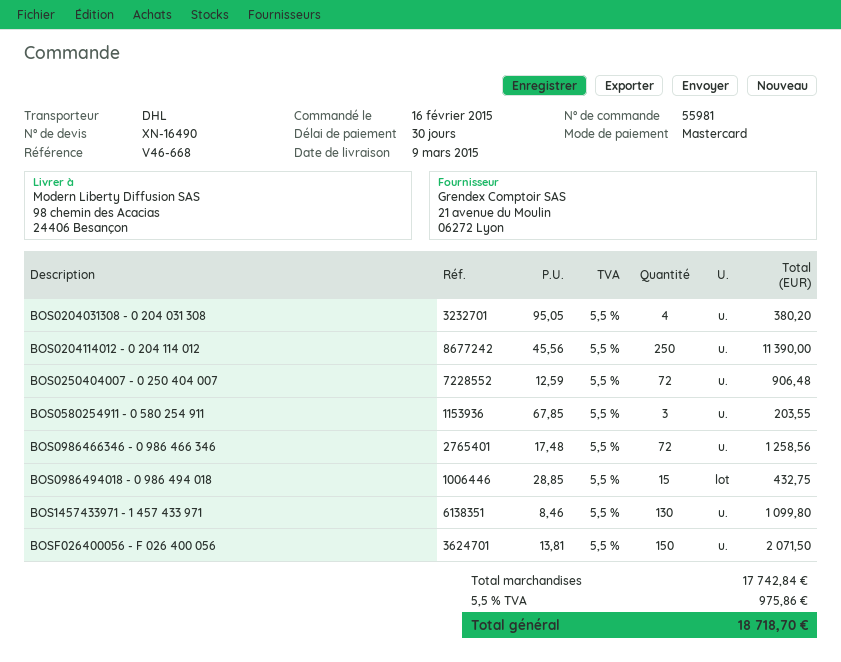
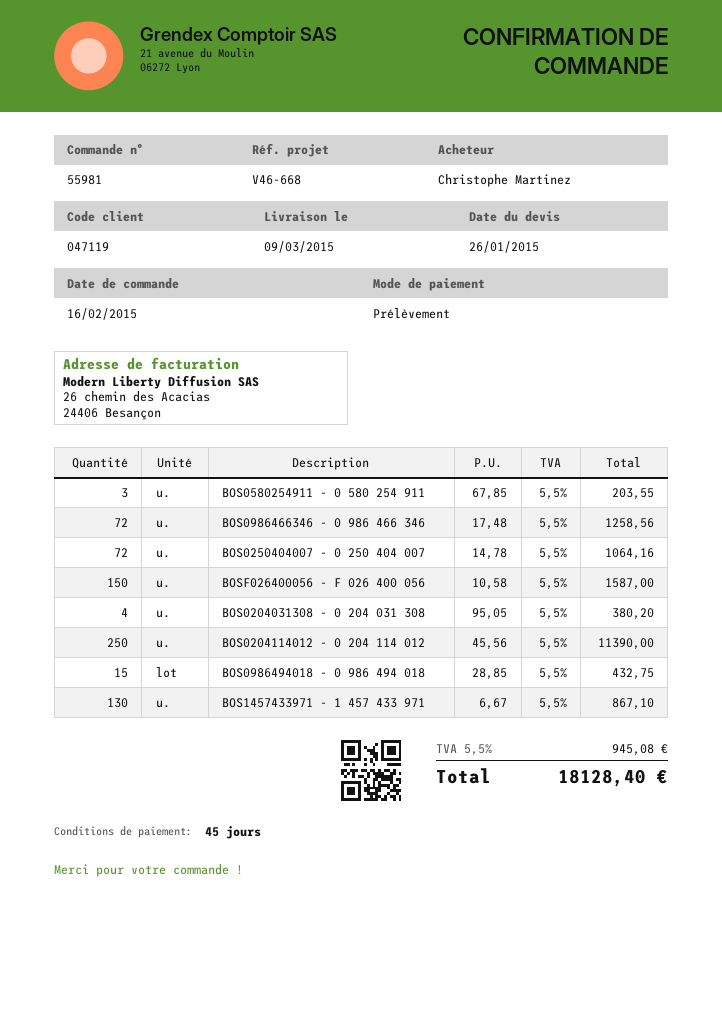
payment terms: 30 days -> 45 days
payment method: Mastercard -> direct debit
BOS0250404007 - 0 250 404 007: 72 x 12.59 = 906.48 -> 72 x 14.78 = 1064.16
BOS1457433971 - 1 457 433 971: 130 x 8.46 = 1099.80 -> 130 x 6.67 = 867.10
BOSF026400056 - F 026 400 056: 150 x 13.81 = 2071.50 -> 150 x 10.58 = 1587.00
tax: 5.5% = 975.86 -> 5.5% = 945.08
total: 18718.70 -> 18128.40

